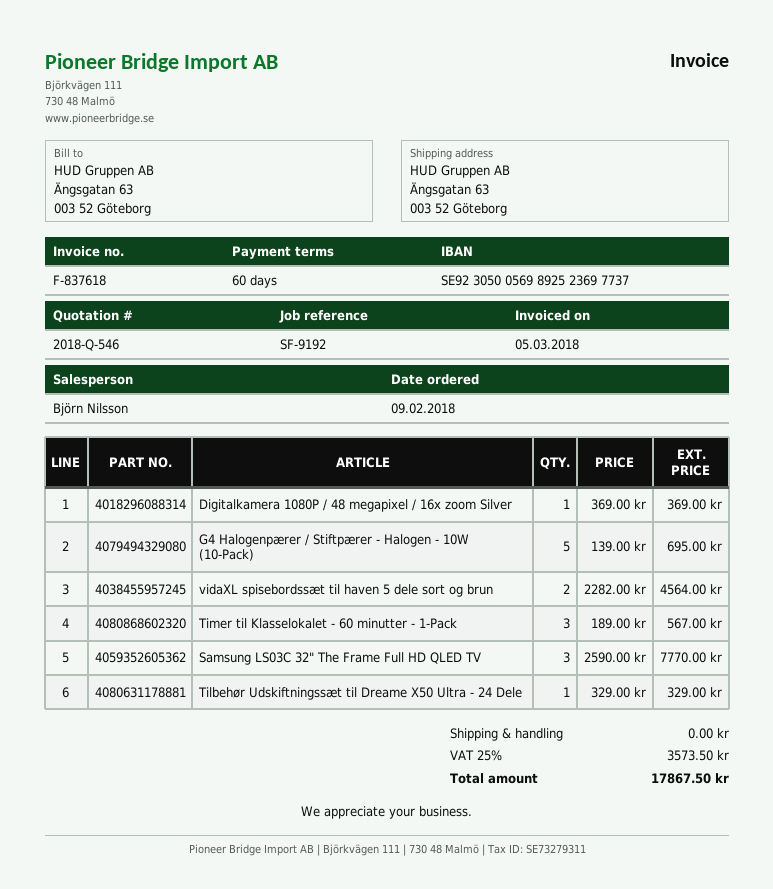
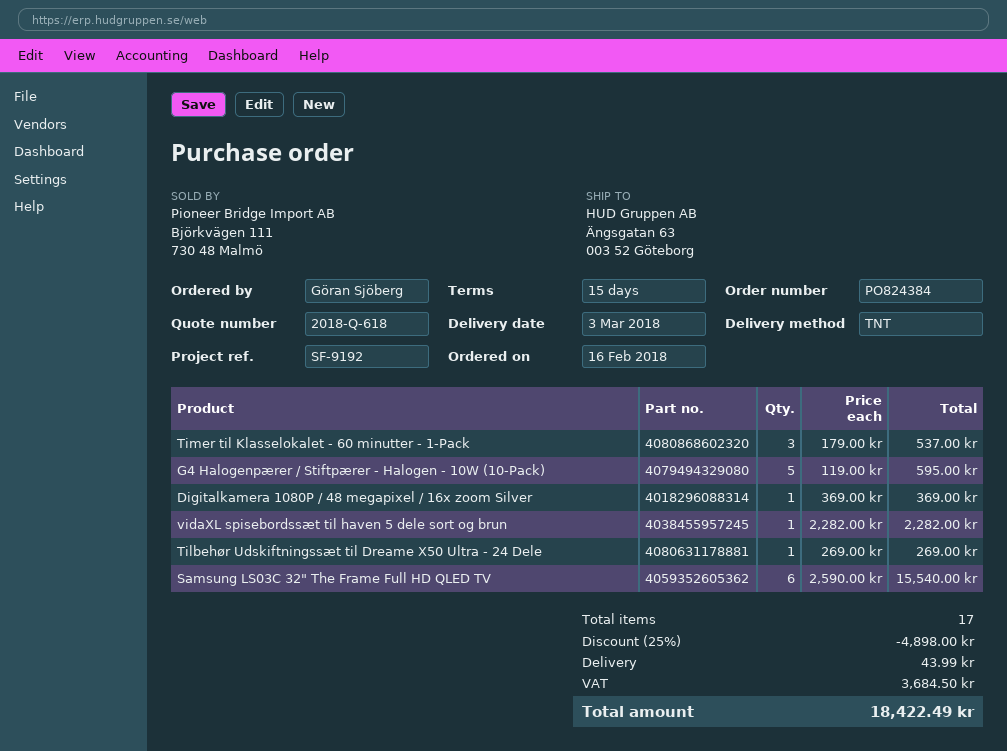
quote number: 2018-Q-546 -> 2018-Q-618
order date: 2018-02-09 -> 2018-02-16
payment terms: 60 days -> 15 days
G4 Halogenpærer / Stiftpærer - Halogen - 10W (10-Pack): 5 x 139.00 = 695.00 -> 5 x 119.00 = 595.00
vidaXL spisebordssæt til haven 5 dele sort og brun: 2 x 2282.00 = 4564.00 -> 1 x 2282.00 = 2282.00
Timer til Klasselokalet - 60 minutter - 1-Pack: 3 x 189.00 = 567.00 -> 3 x 179.00 = 537.00
Samsung LS03C 32" The Frame Full HD QLED TV: 3 x 2590.00 = 7770.00 -> 6 x 2590.00 = 15540.00
Tilbehør Udskiftningssæt til Dreame X50 Ultra - 24 Dele: 1 x 329.00 = 329.00 -> 1 x 269.00 = 269.00
discount: none -> 25% = 4898.00
shipping: 0.00 -> 43.99
tax: 3573.50 -> 3684.50
total: 17867.50 -> 18422.49

